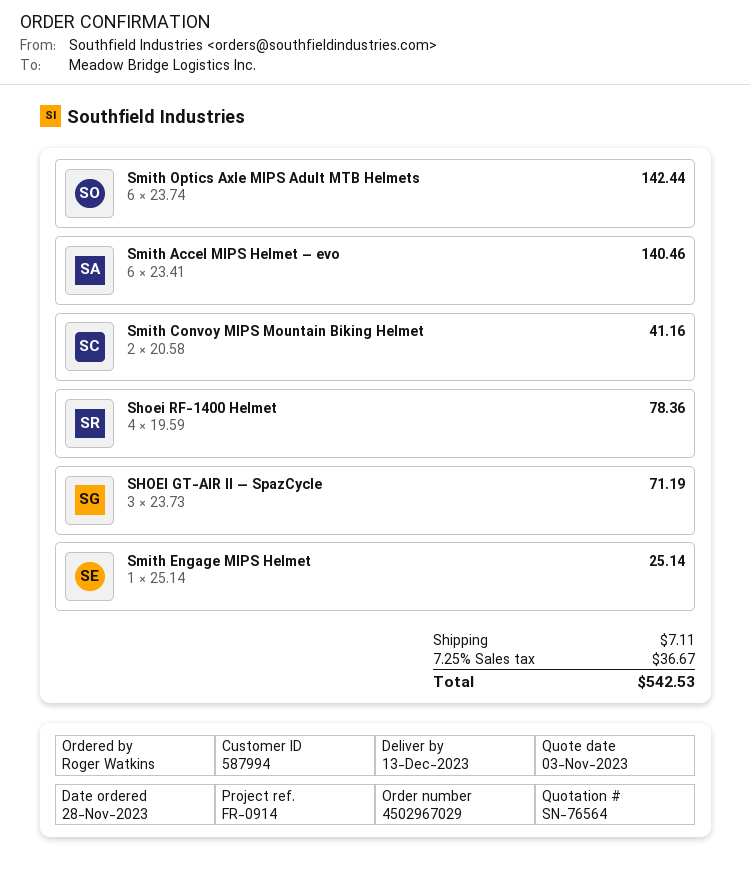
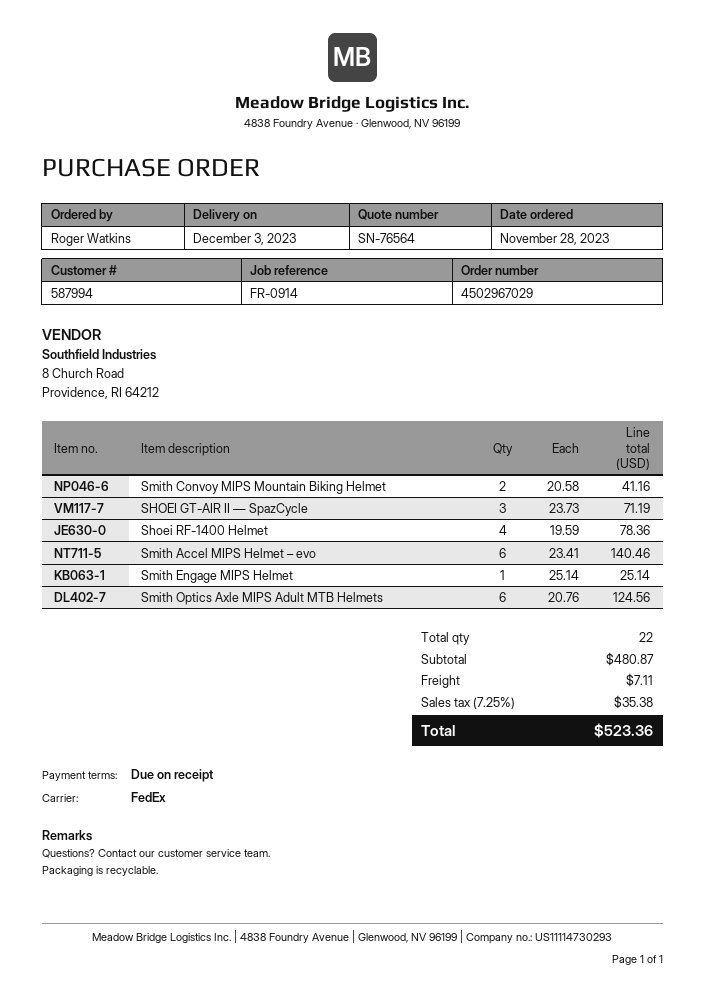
delivery date: 2023-12-13 -> 2023-12-03
Smith Optics Axle MIPS Adult MTB Helmets: 6 x 23.74 = 142.44 -> 6 x 20.76 = 124.56
tax: 7.25% = 36.67 -> 7.25% = 35.38
total: 542.53 -> 523.36

